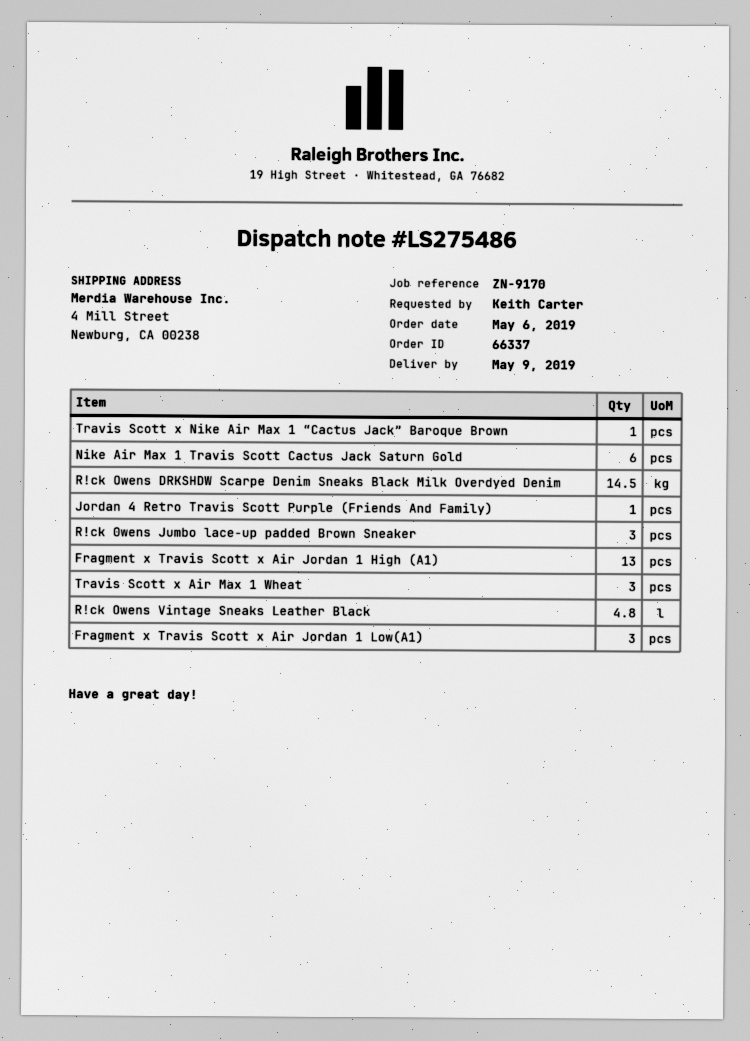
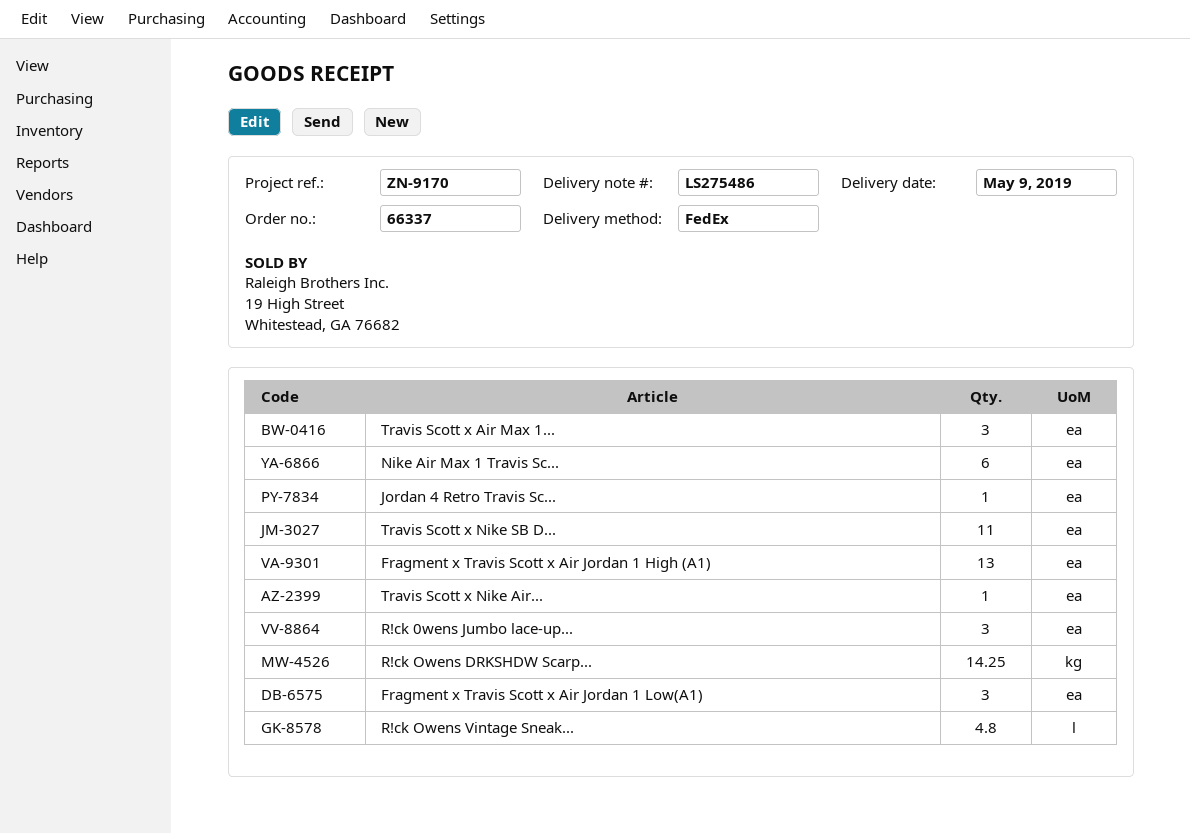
R!ck Owens DRKSHDW Scarpe Denim Sneaks Black Milk Overdyed Denim: 14.5 -> 14.25
Travis Scott x Nike SB D...: none -> 11

